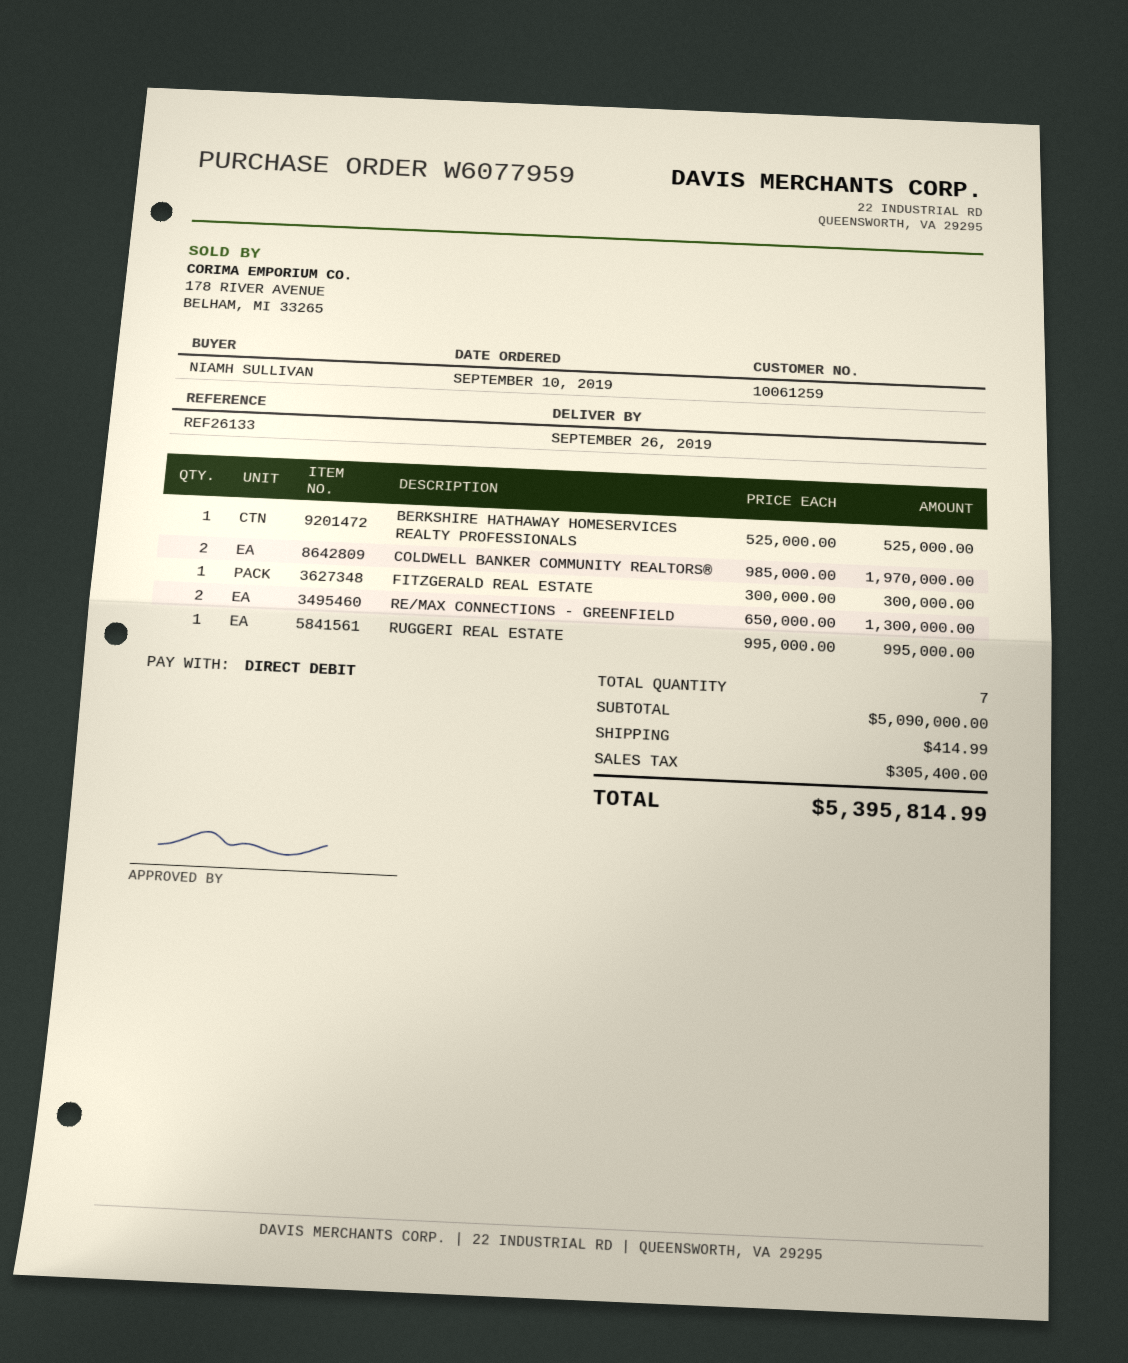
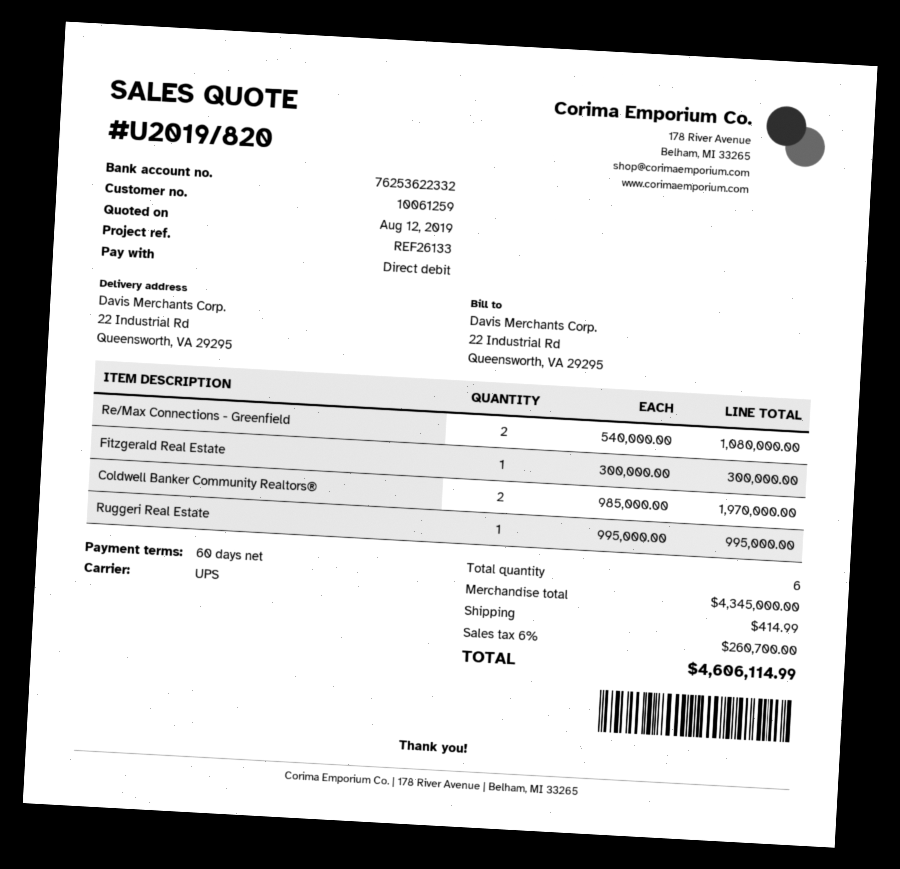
BERKSHIRE HATHAWAY HOMESERVICES REALTY PROFESSIONALS: 1 x 525000.00 = 525000.00 -> none
RE/MAX CONNECTIONS - GREENFIELD: 2 x 650000.00 = 1300000.00 -> 2 x 540000.00 = 1080000.00
total quantity: 7 -> 6
subtotal: 5090000.00 -> 4345000.00
tax: 305400.00 -> 260700.00
total: 5395814.99 -> 4606114.99

